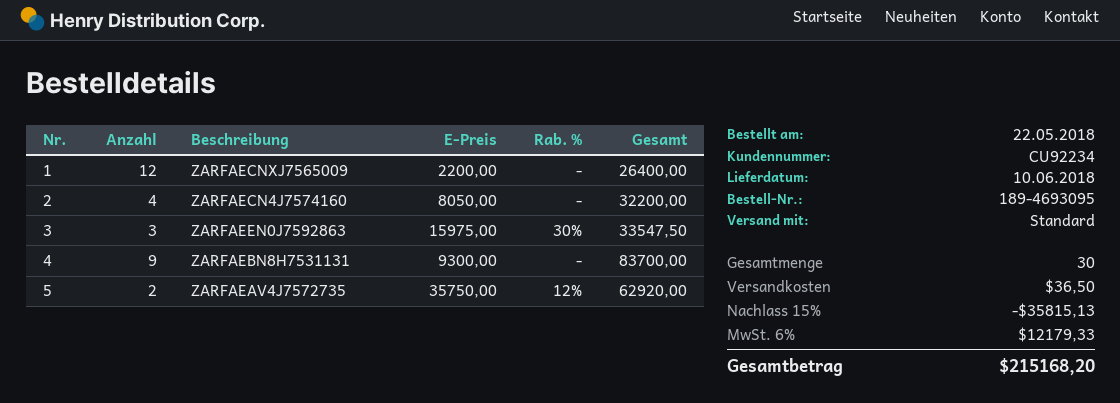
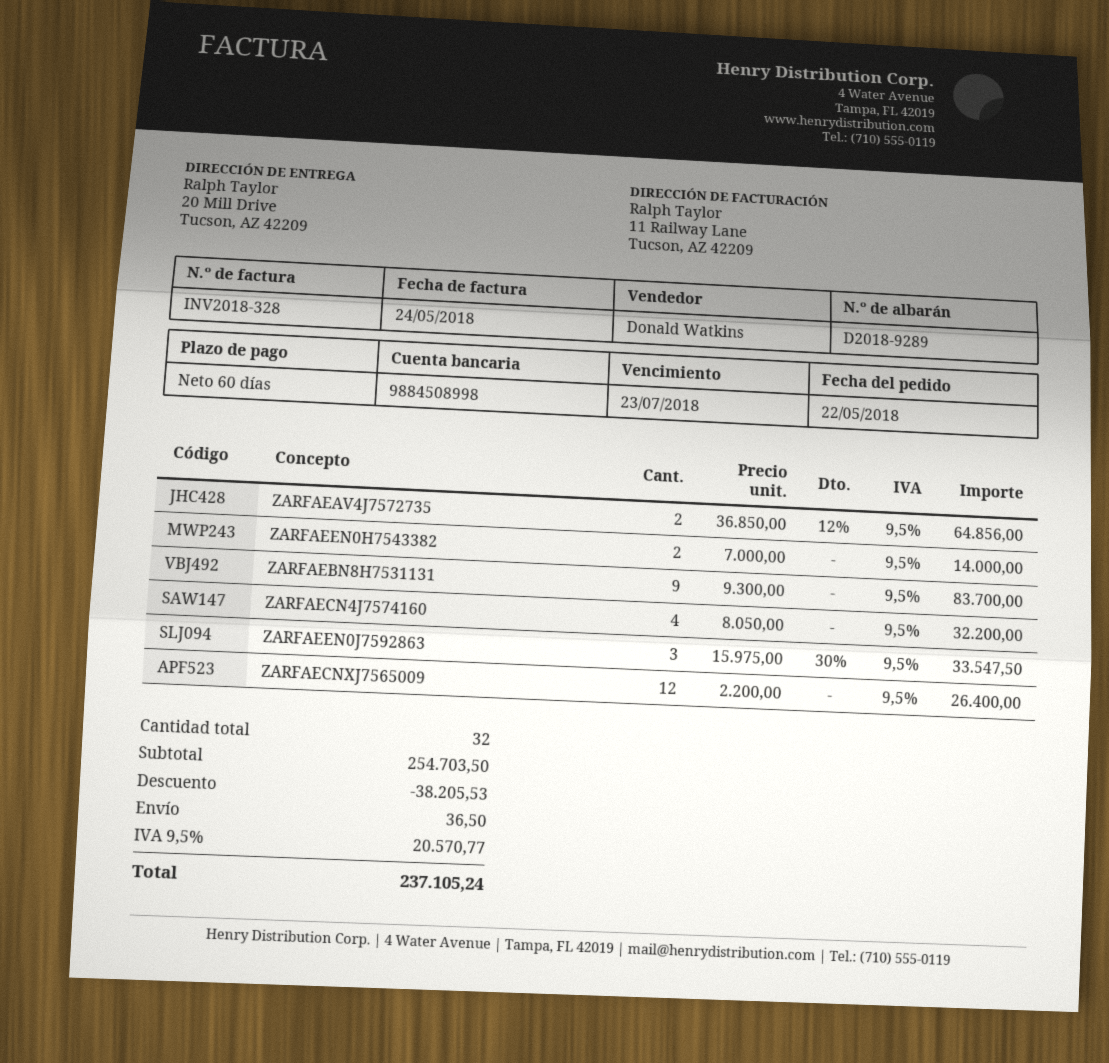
ZARFAEAV4J7572735: 2 x 35750.00 - 12% = 62920.00 -> 2 x 36850.00 - 12% = 64856.00
ZARFAEEN0H7543382: none -> 2 x 7000.00 = 14000.00
total quantity: 30 -> 32
discount: 35815.13 -> 38205.53
tax: 6% = 12179.33 -> 9.5% = 20570.77
total: 215168.20 -> 237105.24

